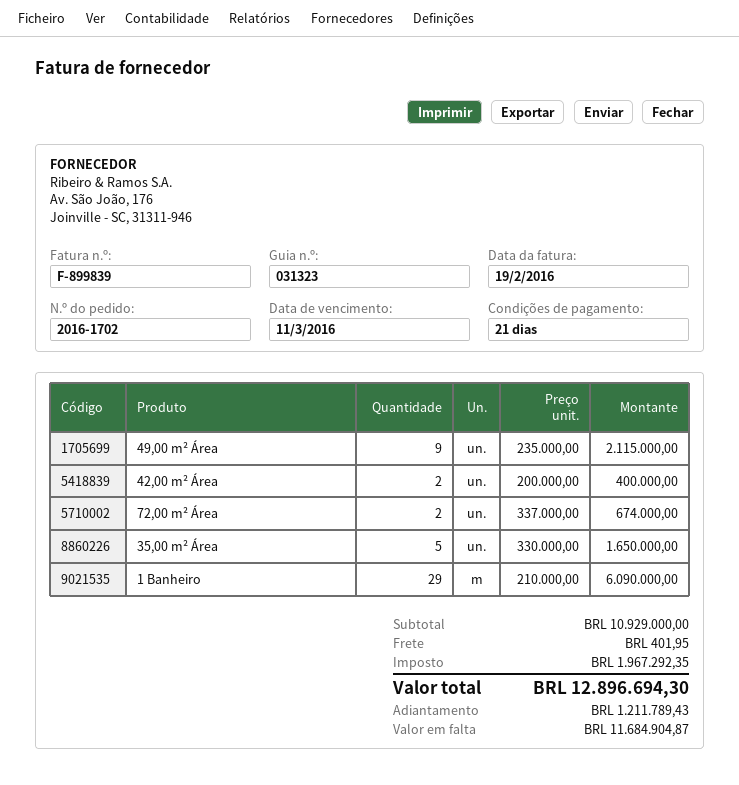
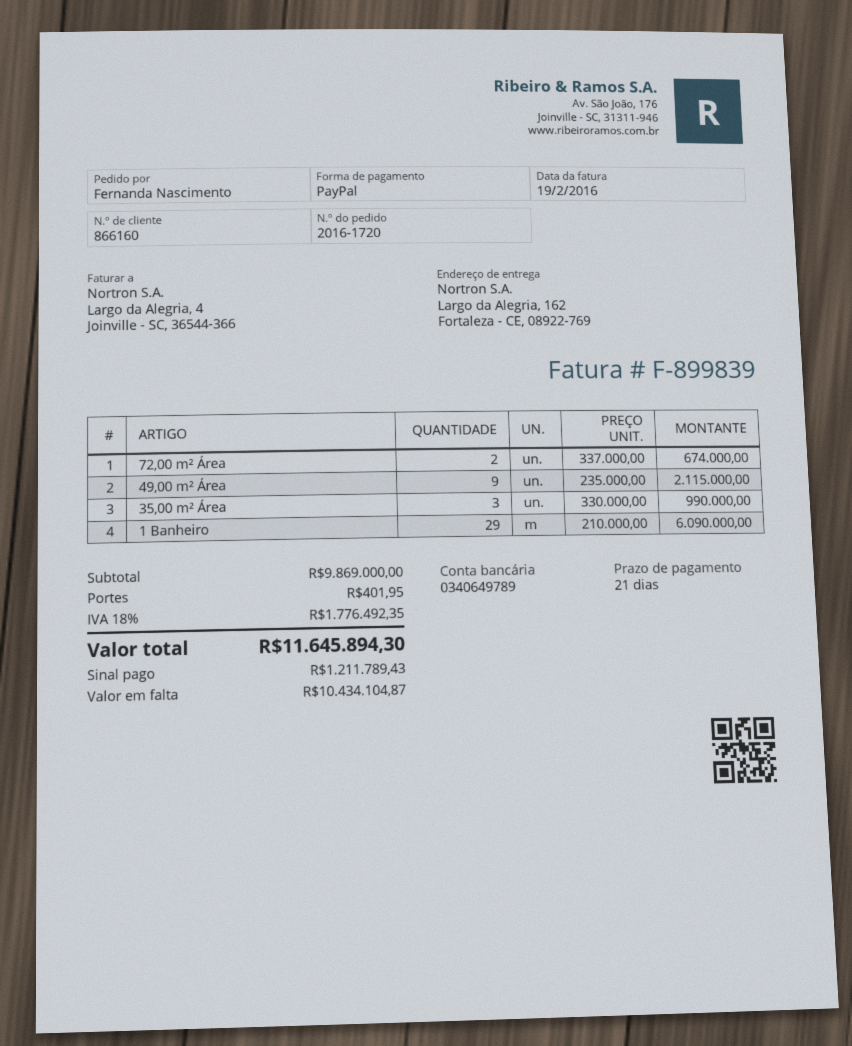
order number: 2016-1702 -> 2016-1720
42,00 m² Área: 2 x 200000.00 = 400000.00 -> none
35,00 m² Área: 5 x 330000.00 = 1650000.00 -> 3 x 330000.00 = 990000.00
subtotal: 10929000.00 -> 9869000.00
tax: 1967292.35 -> 1776492.35
total: 12896694.30 -> 11645894.30
balance: 11684904.87 -> 10434104.87

